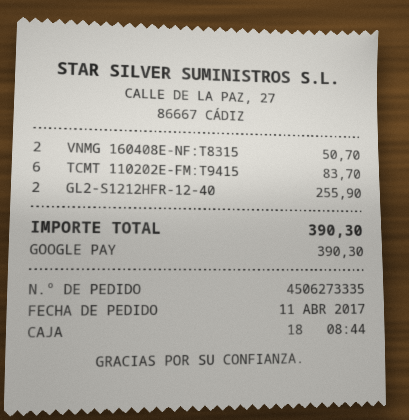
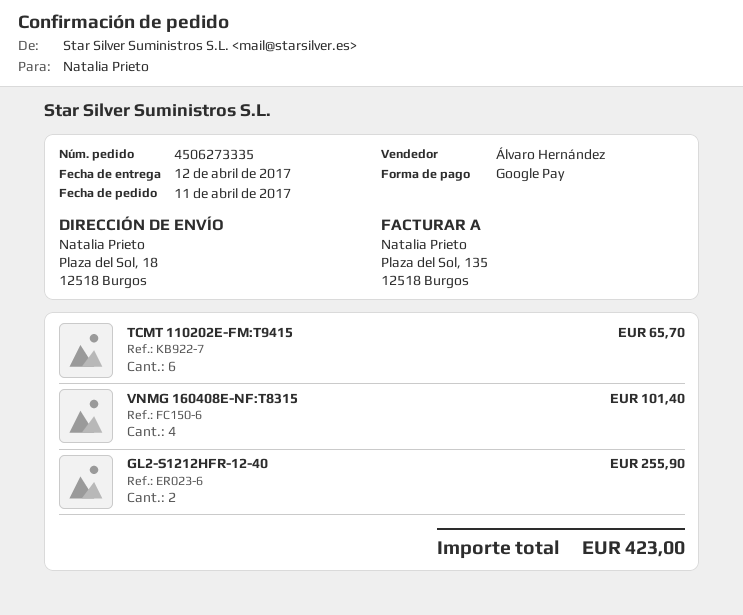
VNMG 160408E-NF:T8315: 2 for 50.70 -> 4 for 101.40
TCMT 110202E-FM:T9415: 6 for 83.70 -> 6 for 65.70
total: 390.30 -> 423.00

